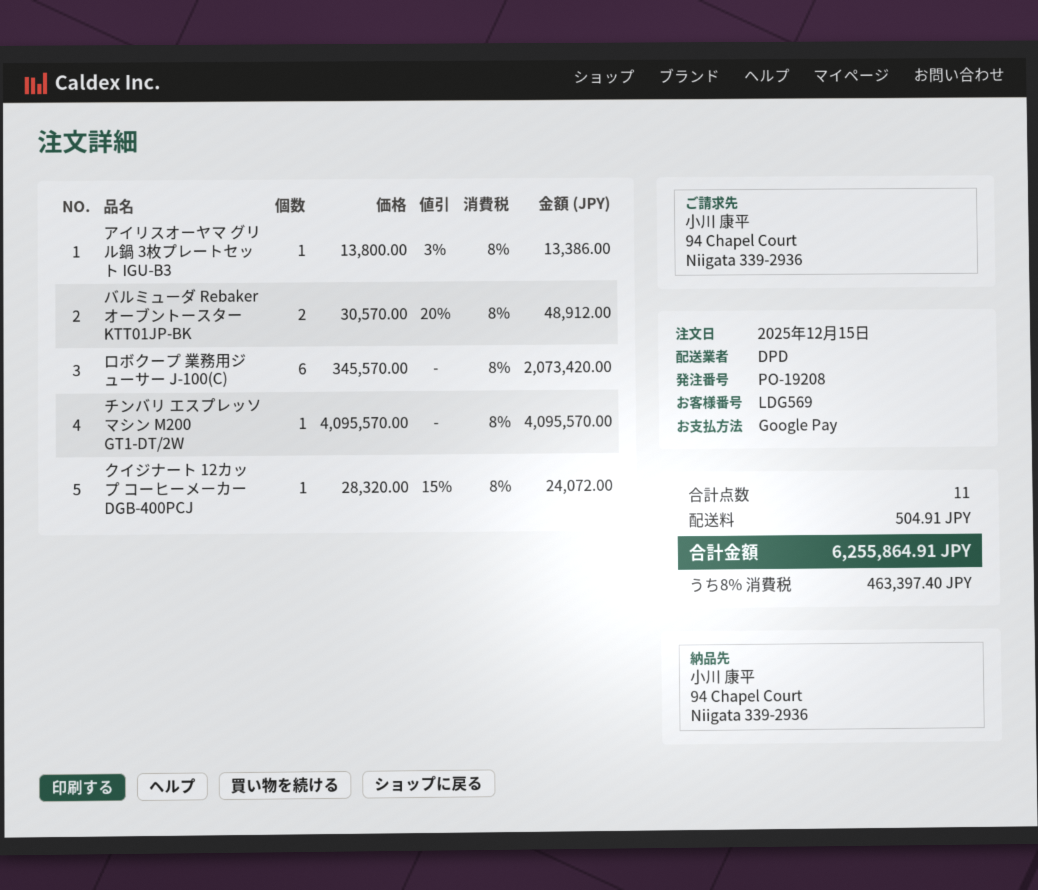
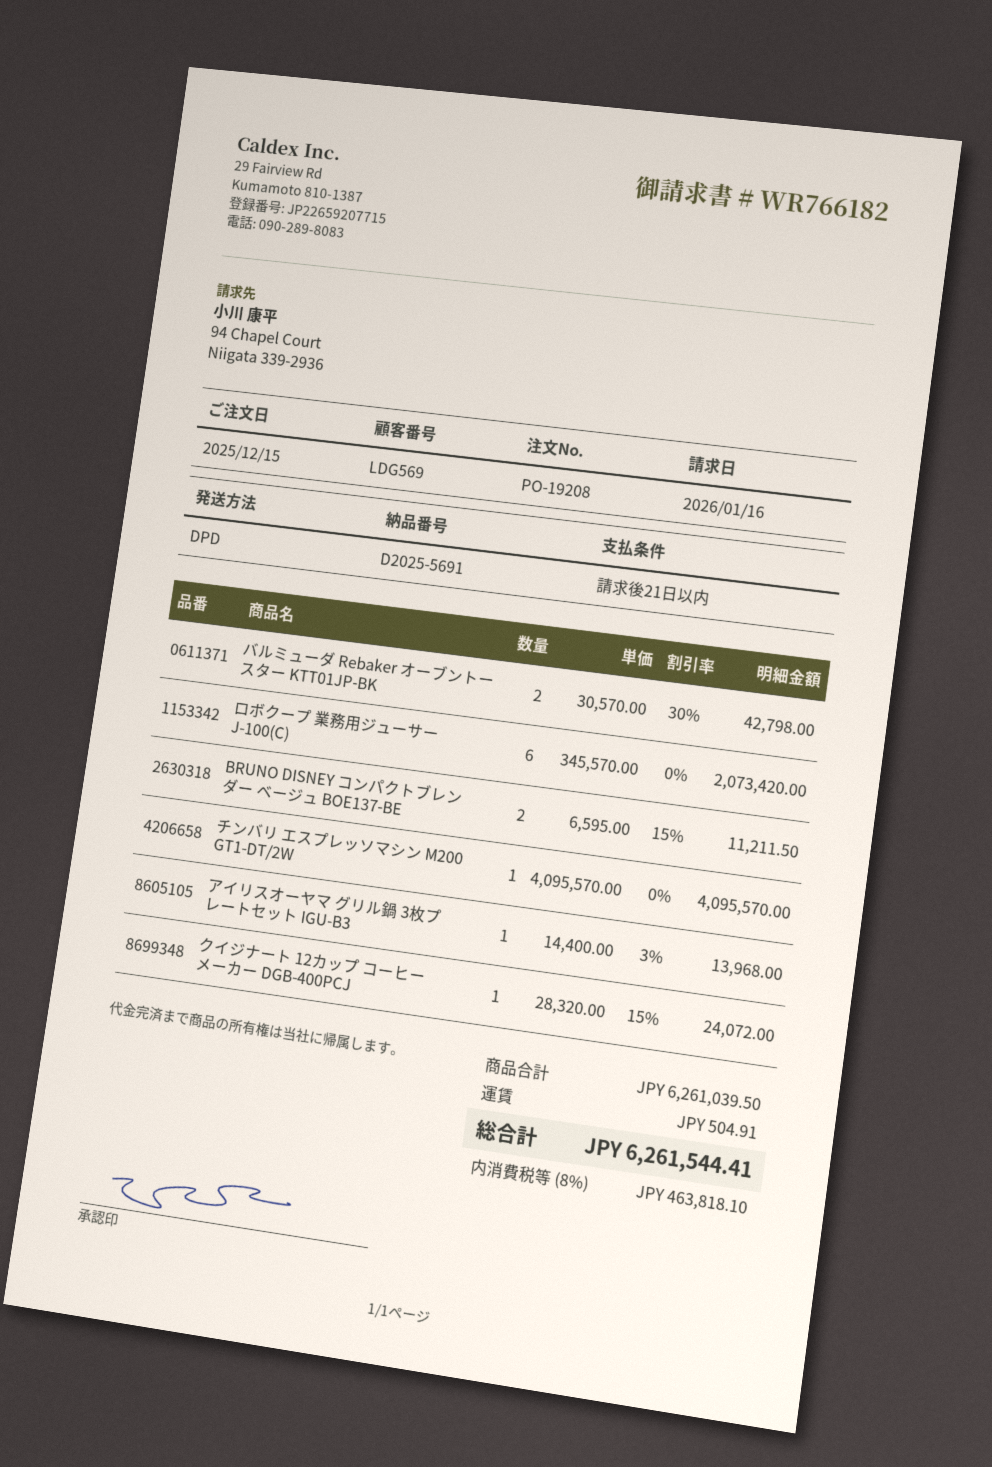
アイリスオーヤマ グリル鍋 3枚プレートセット IGU-B3: 1 x 13800.00 - 3% = 13386.00 -> 1 x 14400.00 - 3% = 13968.00
バルミューダ Rebaker オーブントースター KTT01JP-BK: 2 x 30570.00 - 20% = 48912.00 -> 2 x 30570.00 - 30% = 42798.00
BRUNO DISNEY コンパクトブレンダー ベージュ BOE137-BE: none -> 2 x 6595.00 - 15% = 11211.50
tax: 8% = 463397.40 -> 8% = 463818.10
total: 6255864.91 -> 6261544.41

